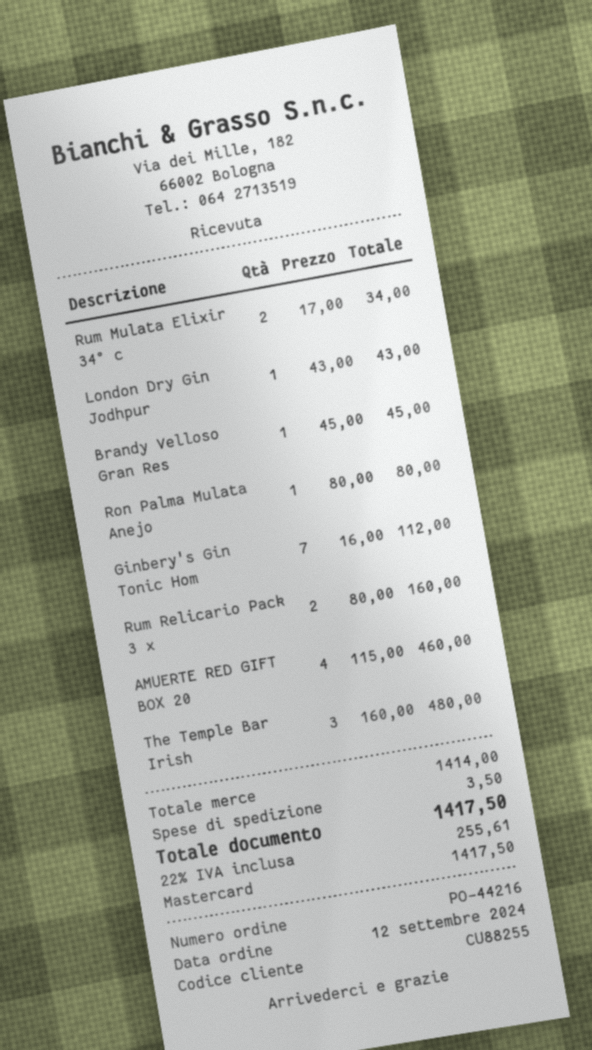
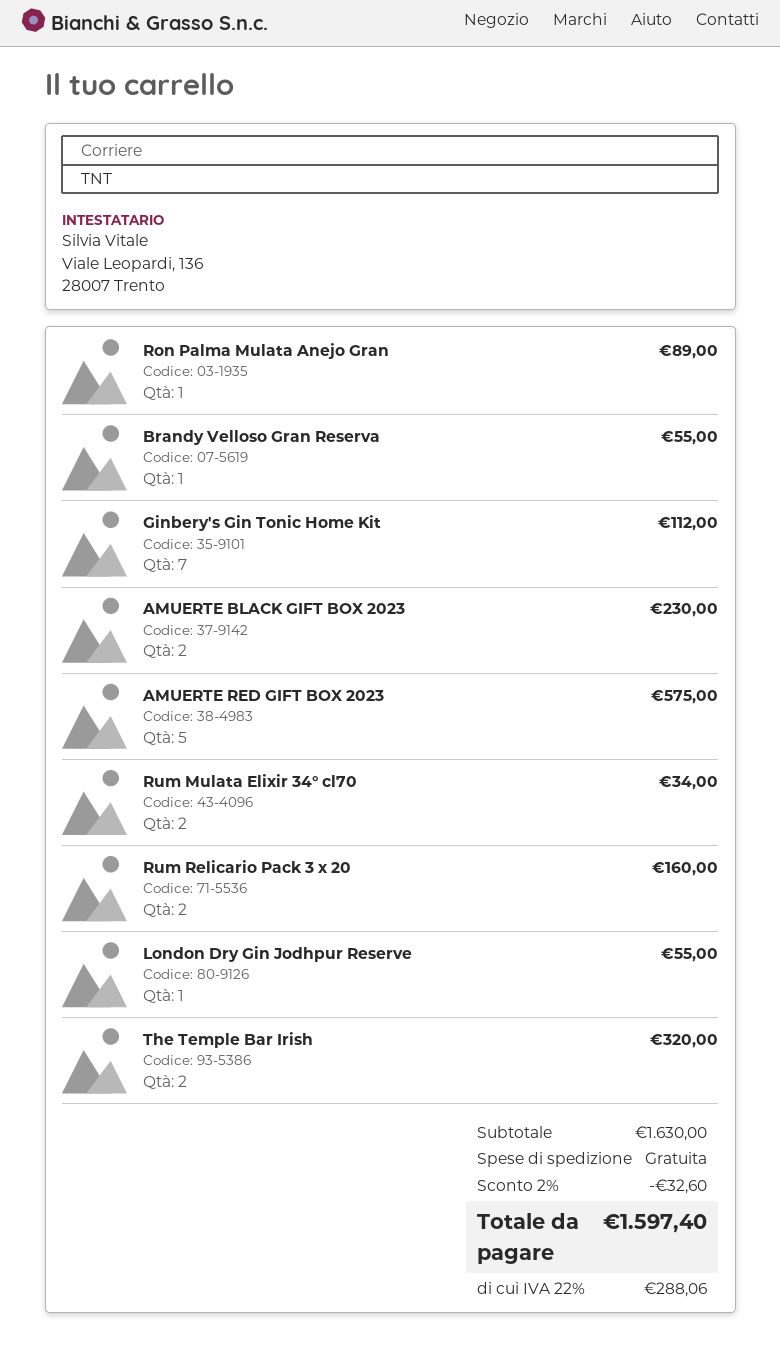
London Dry Gin Jodhpur: 1 for 43.00 -> 1 for 55.00
Brandy Velloso Gran Res: 1 for 45.00 -> 1 for 55.00
Ron Palma Mulata Anejo: 1 for 80.00 -> 1 for 89.00
AMUERTE RED GIFT BOX 20: 4 for 460.00 -> 5 for 575.00
The Temple Bar Irish: 3 for 480.00 -> 2 for 320.00
AMUERTE BLACK GIFT BOX 2023: none -> 2 for 230.00
subtotal: 1414.00 -> 1630.00
discount: none -> 2% = 32.60
shipping: 3.50 -> 0.00
tax: 22% = 255.61 -> 22% = 288.06
total: 1417.50 -> 1597.40

